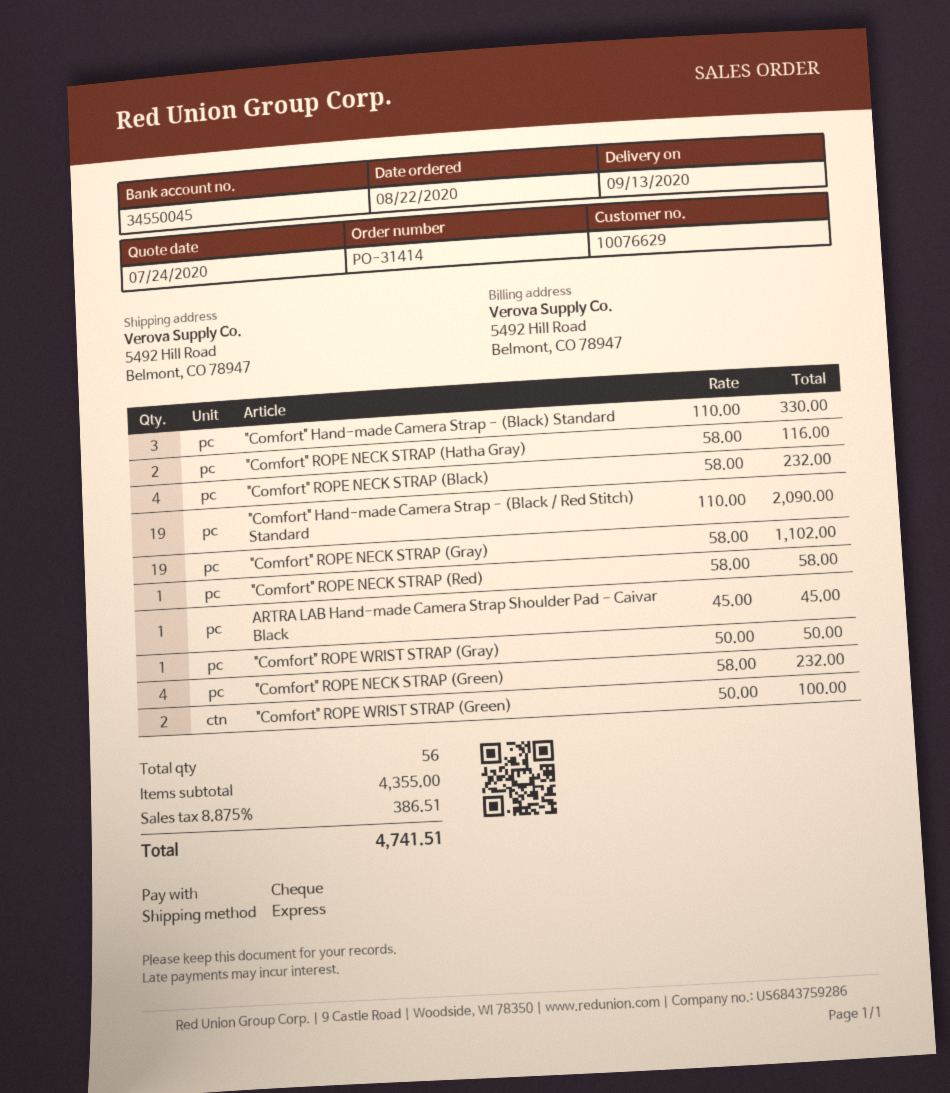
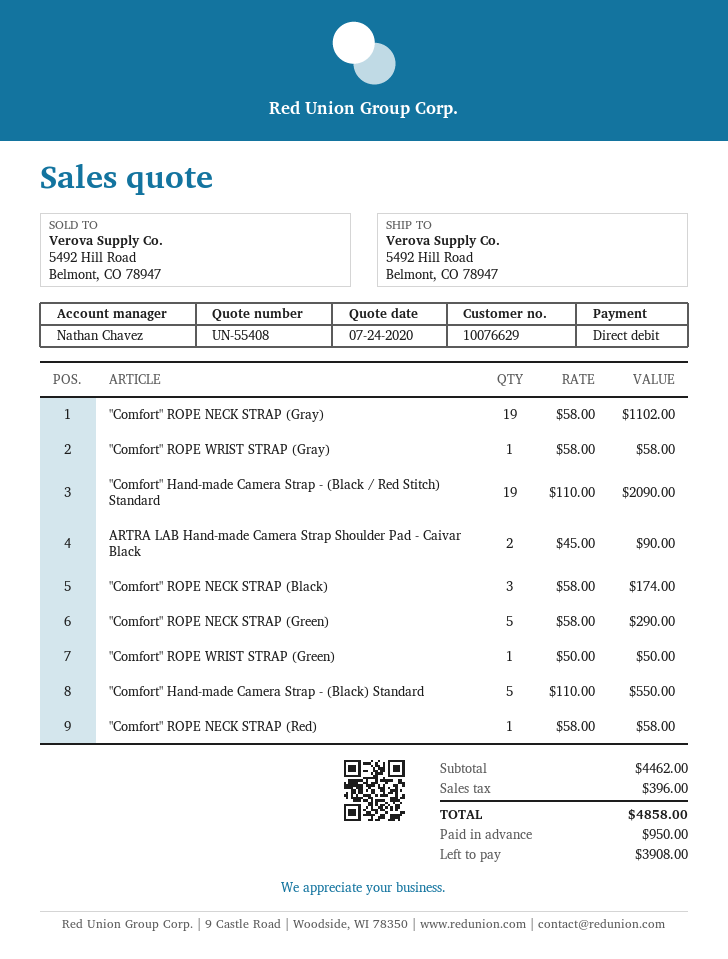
payment method: cheque -> direct debit
"Comfort" Hand-made Camera Strap - (Black) Standard: 3 x 110.00 = 330.00 -> 5 x 110.00 = 550.00
"Comfort" ROPE NECK STRAP (Hatha Gray): 2 x 58.00 = 116.00 -> none
"Comfort" ROPE NECK STRAP (Black): 4 x 58.00 = 232.00 -> 3 x 58.00 = 174.00
ARTRA LAB Hand-made Camera Strap Shoulder Pad - Caivar Black: 1 x 45.00 = 45.00 -> 2 x 45.00 = 90.00
"Comfort" ROPE WRIST STRAP (Gray): 1 x 50.00 = 50.00 -> 1 x 58.00 = 58.00
"Comfort" ROPE NECK STRAP (Green): 4 x 58.00 = 232.00 -> 5 x 58.00 = 290.00
"Comfort" ROPE WRIST STRAP (Green): 2 x 50.00 = 100.00 -> 1 x 50.00 = 50.00
subtotal: 4355.00 -> 4462.00
tax: 386.51 -> 396.00
total: 4741.51 -> 4858.00

